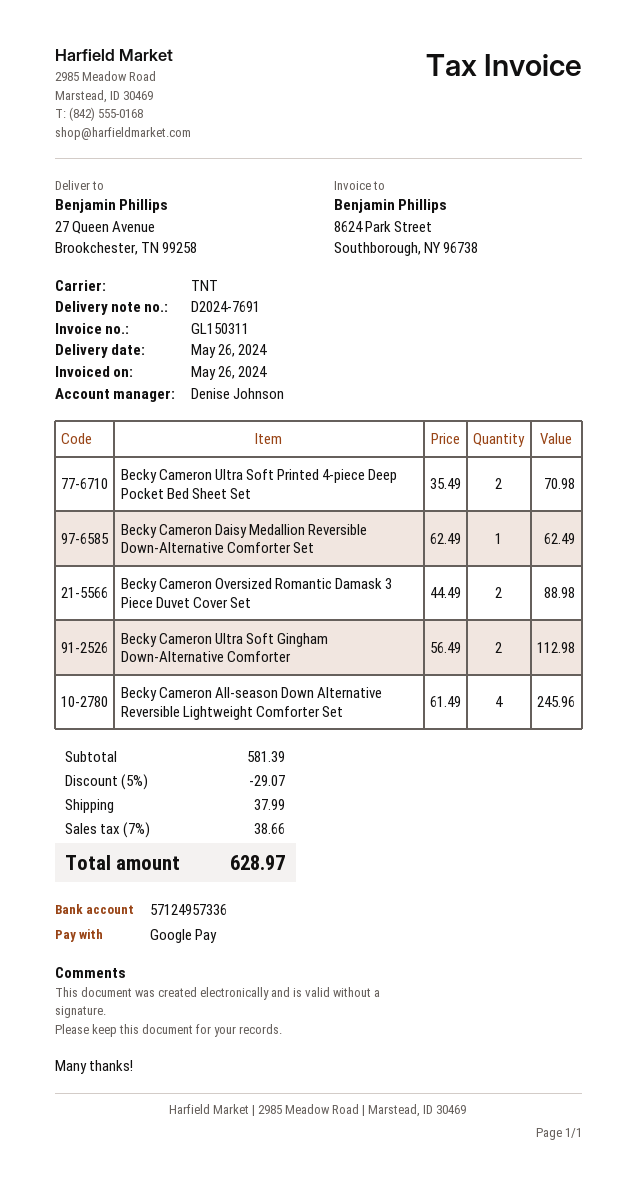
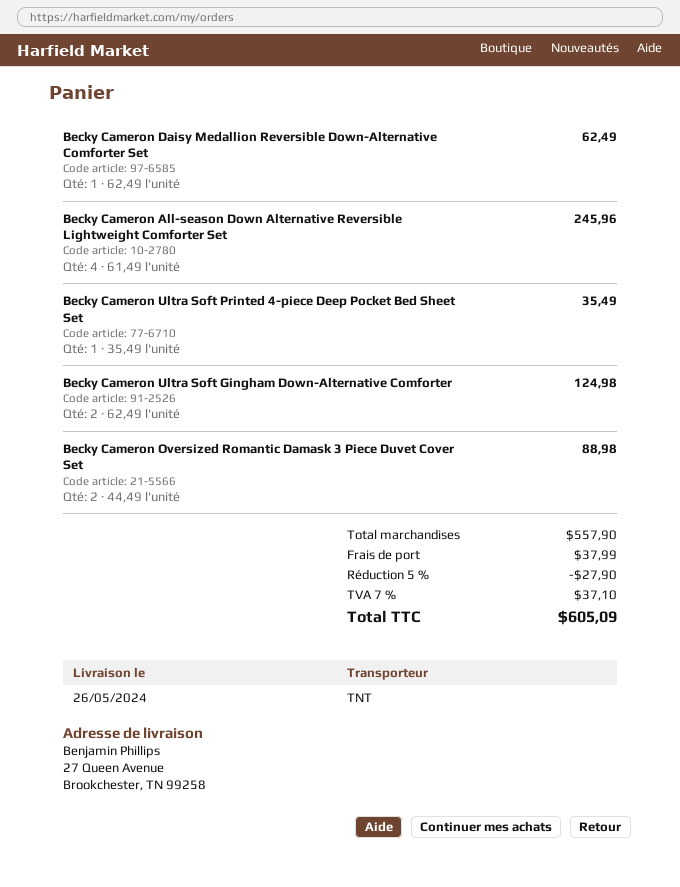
Becky Cameron Ultra Soft Printed 4-piece Deep Pocket Bed Sheet Set: 2 x 35.49 = 70.98 -> 1 x 35.49 = 35.49
Becky Cameron Ultra Soft Gingham Down-Alternative Comforter: 2 x 56.49 = 112.98 -> 2 x 62.49 = 124.98
subtotal: 581.39 -> 557.90
discount: 5% = 29.07 -> 5% = 27.90
tax: 7% = 38.66 -> 7% = 37.10
total: 628.97 -> 605.09

